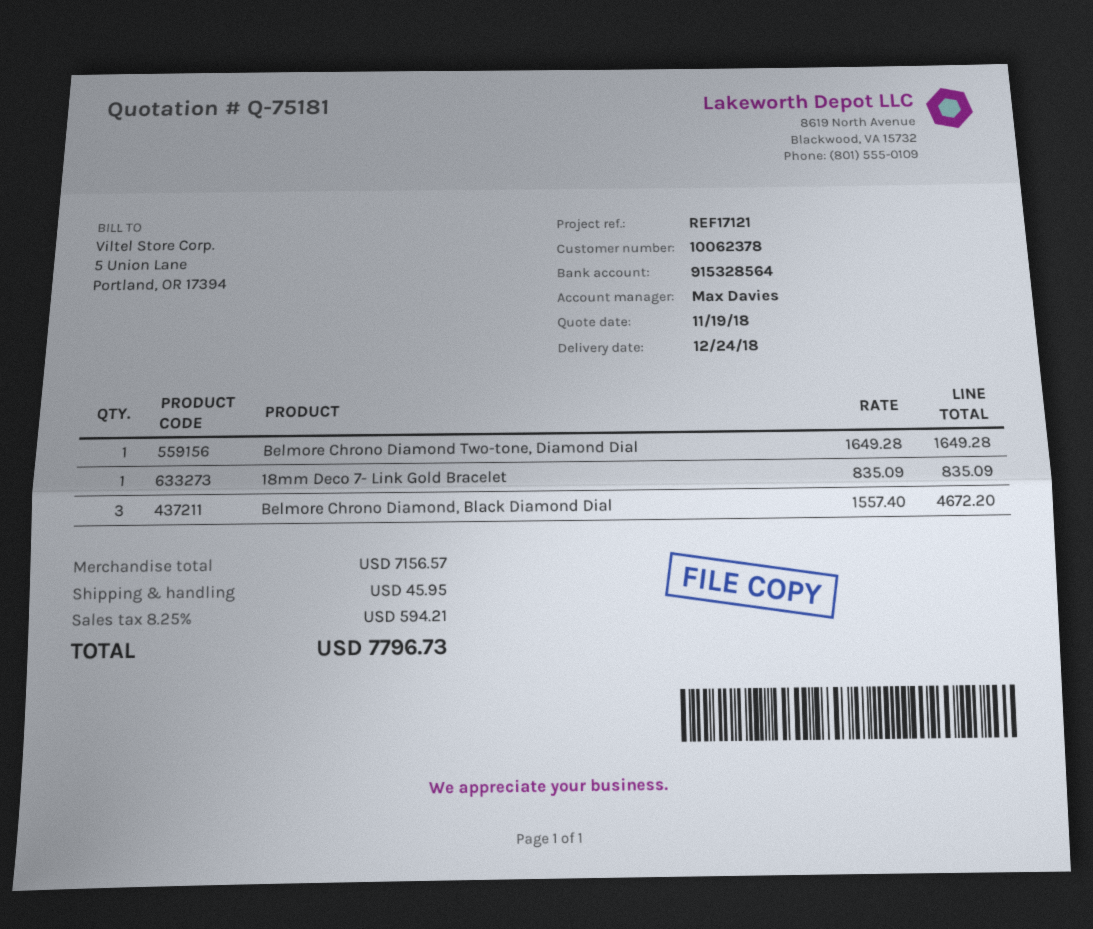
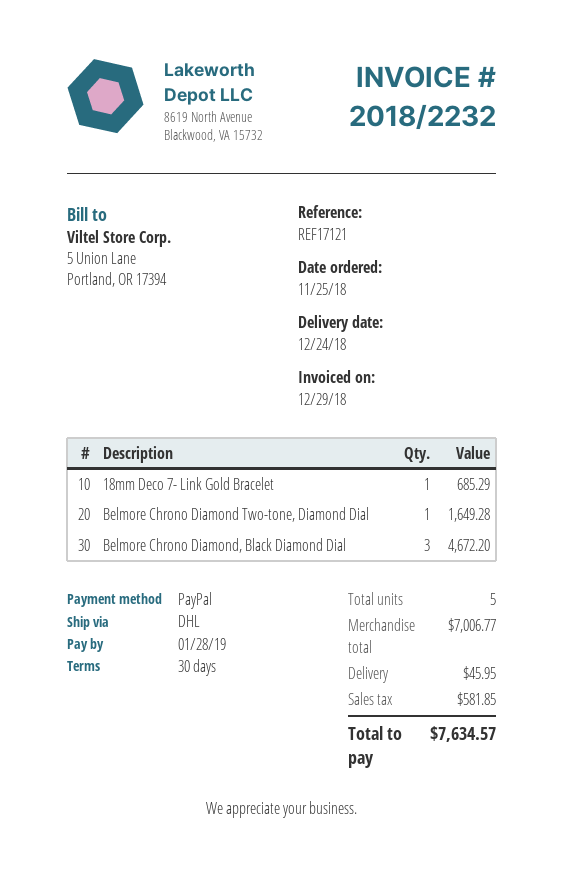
18mm Deco 7- Link Gold Bracelet: 1 for 835.09 -> 1 for 685.29
subtotal: 7156.57 -> 7006.77
tax: 594.21 -> 581.85
total: 7796.73 -> 7634.57

